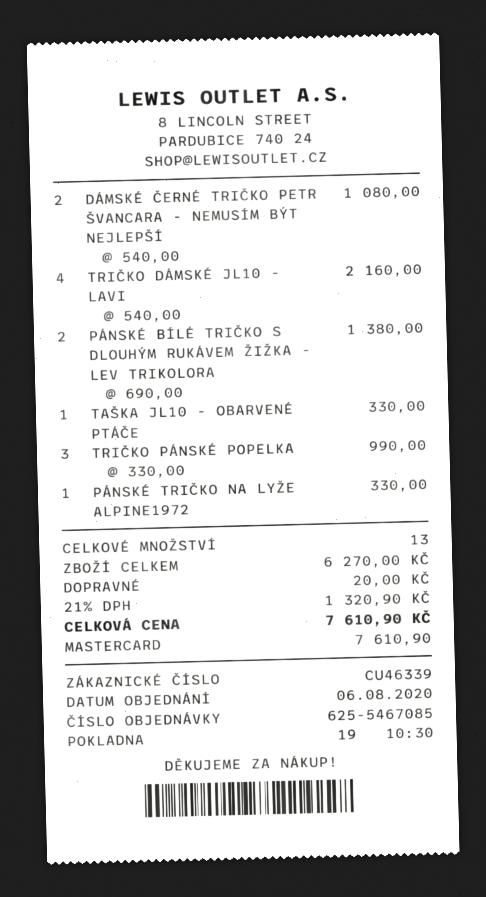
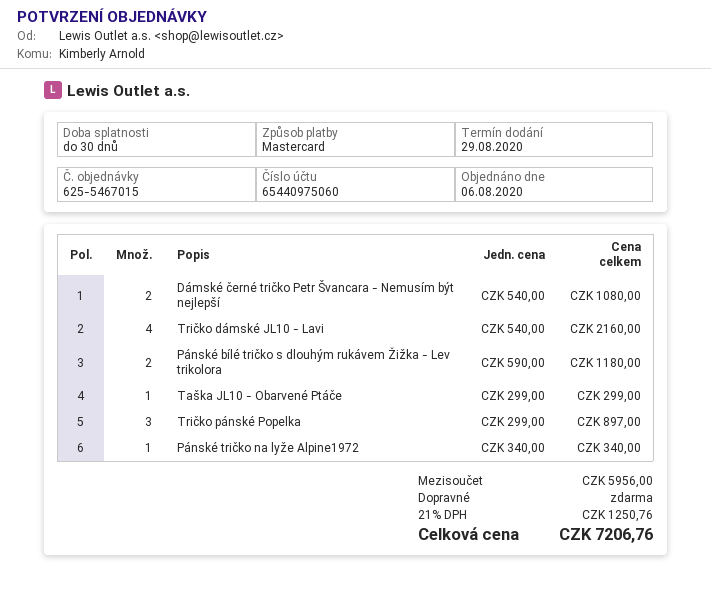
order number: 625-5467085 -> 625-5467015
PÁNSKÉ BÍLÉ TRIČKO S DLOUHÝM RUKÁVEM ŽIŽKA - LEV TRIKOLORA: 2 x 690.00 = 1380.00 -> 2 x 590.00 = 1180.00
TAŠKA JL10 - OBARVENÉ PTÁČE: 1 x 330.00 = 330.00 -> 1 x 299.00 = 299.00
TRIČKO PÁNSKÉ POPELKA: 3 x 330.00 = 990.00 -> 3 x 299.00 = 897.00
PÁNSKÉ TRIČKO NA LYŽE ALPINE1972: 1 x 330.00 = 330.00 -> 1 x 340.00 = 340.00
subtotal: 6270.00 -> 5956.00
shipping: 20.00 -> 0.00
tax: 21% = 1320.90 -> 21% = 1250.76
total: 7610.90 -> 7206.76

